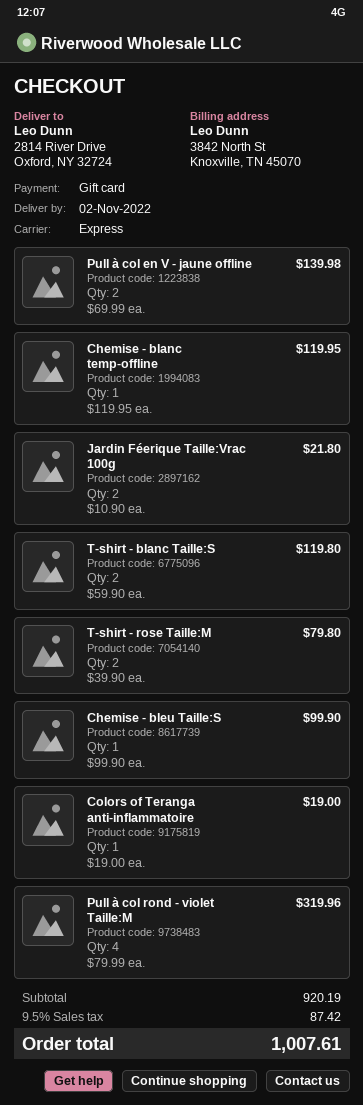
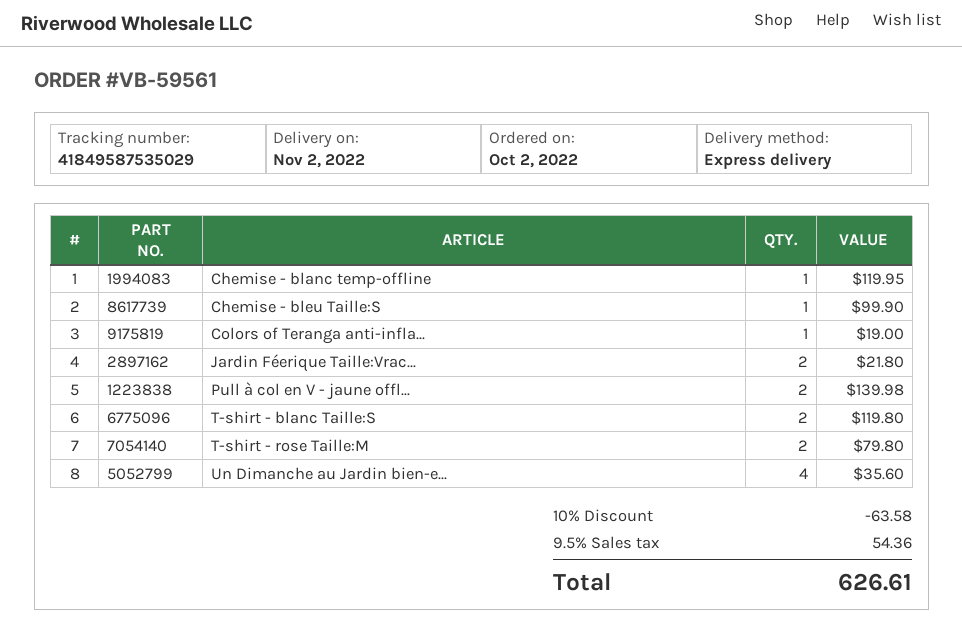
Pull à col rond - violet Taille:M: 4 for 319.96 -> none
Un Dimanche au Jardin bien-e...: none -> 4 for 35.60
discount: none -> 10% = 63.58
tax: 9.5% = 87.42 -> 9.5% = 54.36
total: 1007.61 -> 626.61

